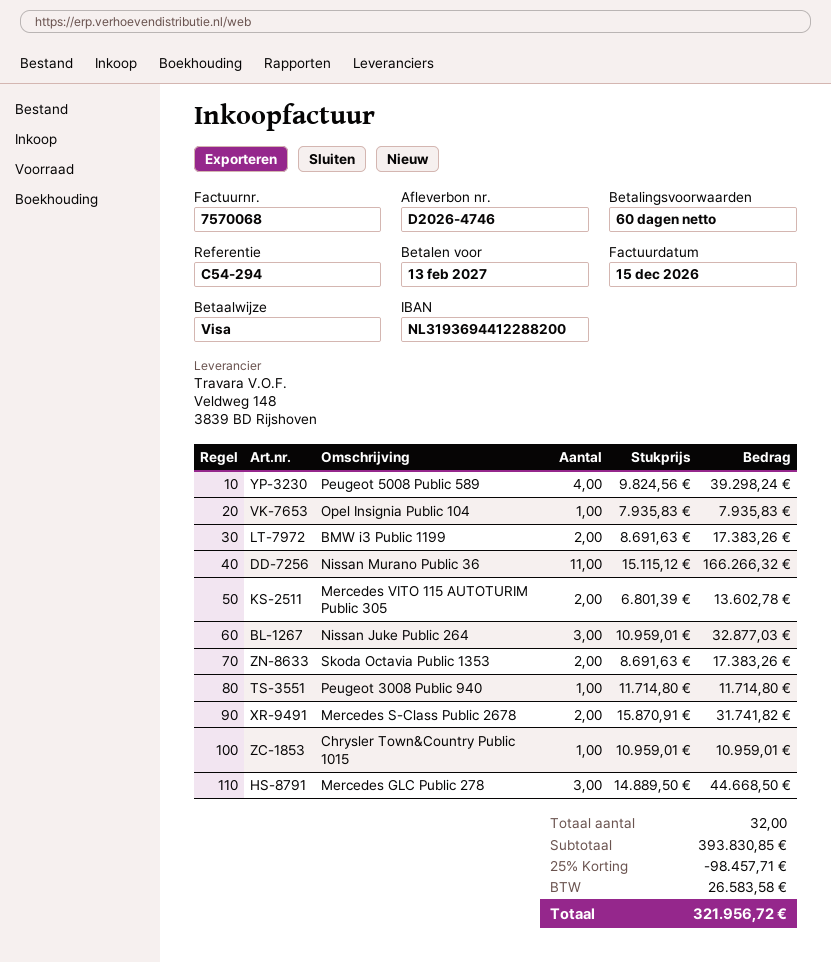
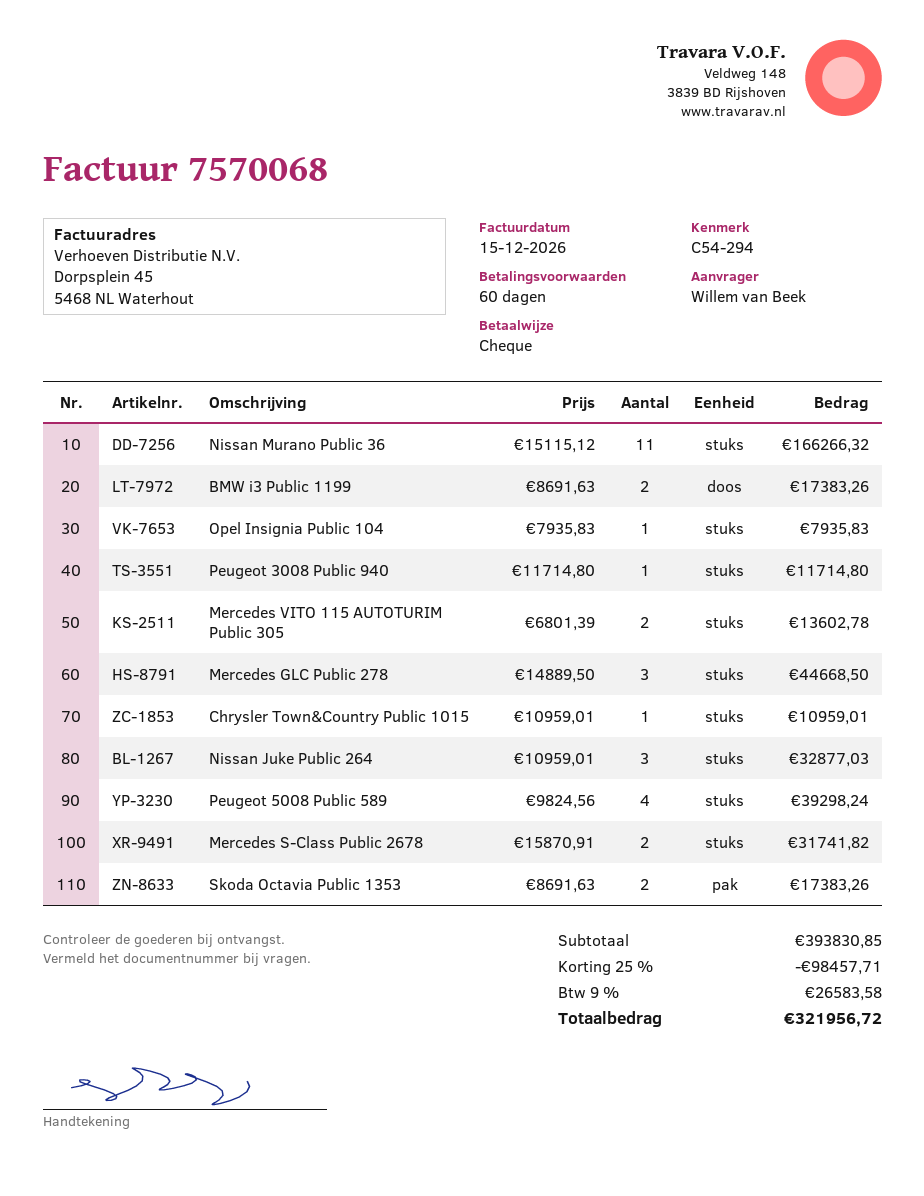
payment method: Visa -> cheque

